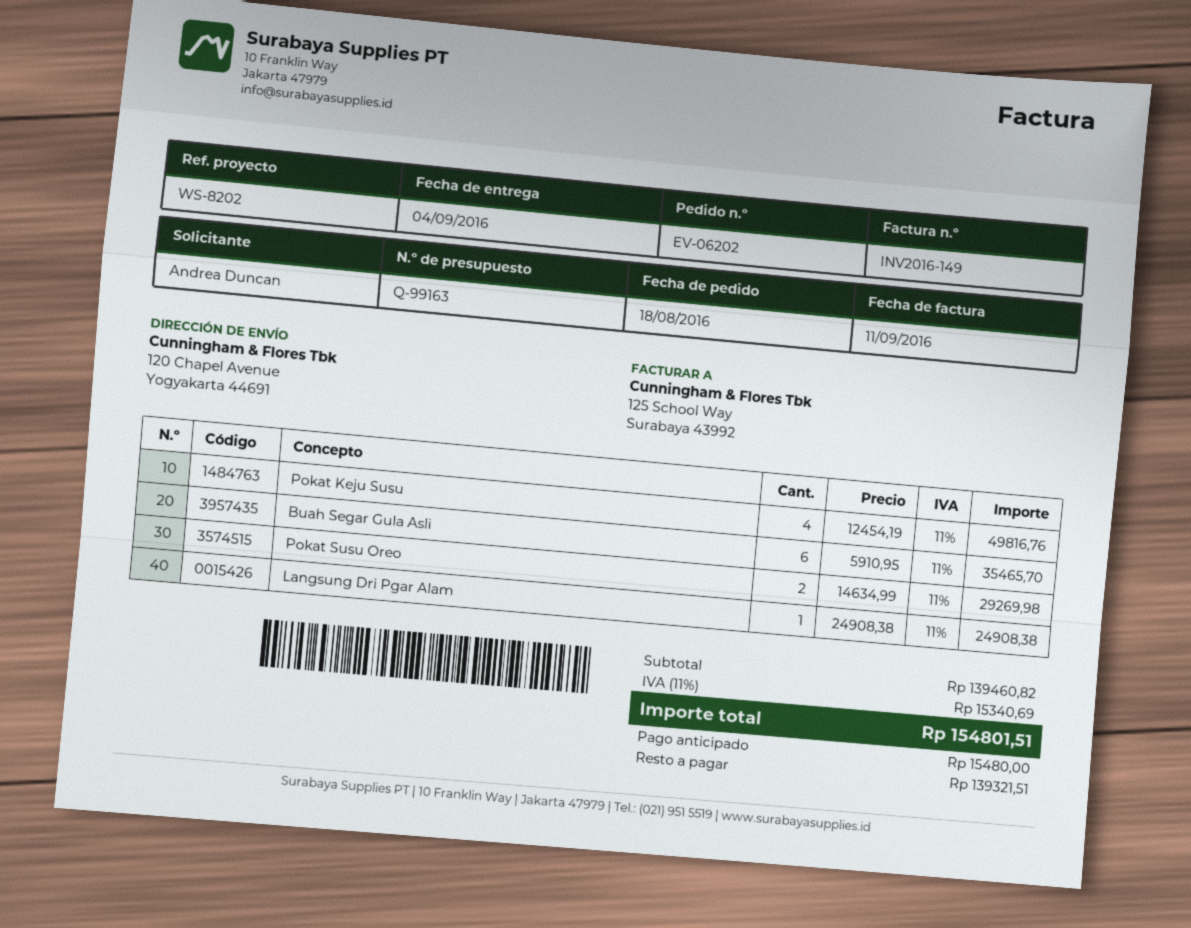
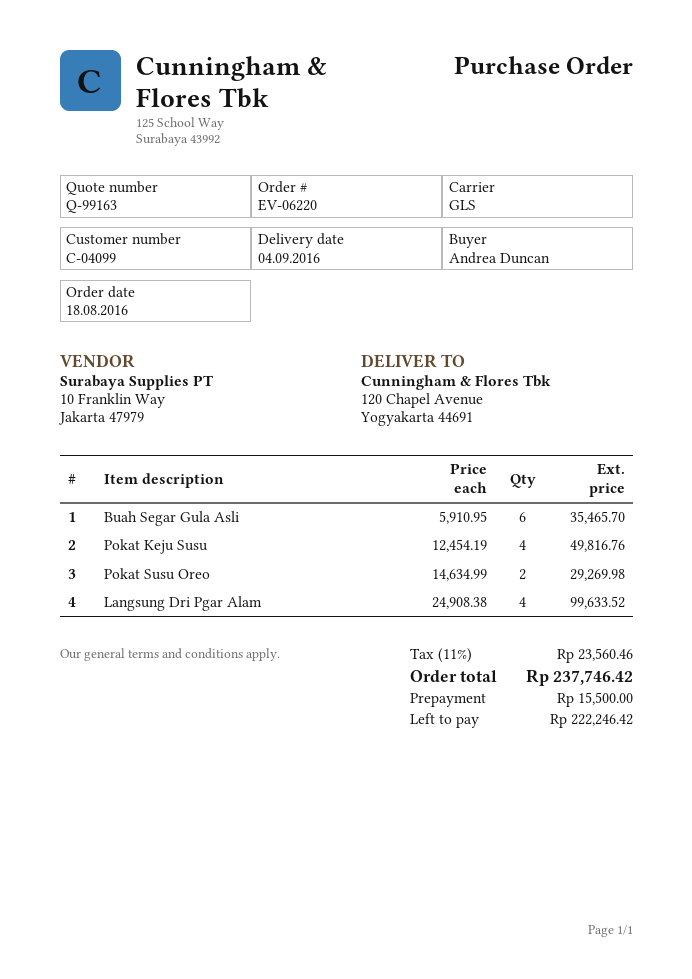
order number: EV-06202 -> EV-06220
Langsung Dri Pgar Alam: 1 x 24908.38 = 24908.38 -> 4 x 24908.38 = 99633.52
tax: 11% = 15340.69 -> 11% = 23560.46
total: 154801.51 -> 237746.42
deposit: 15480.00 -> 15500.00
balance: 139321.51 -> 222246.42

